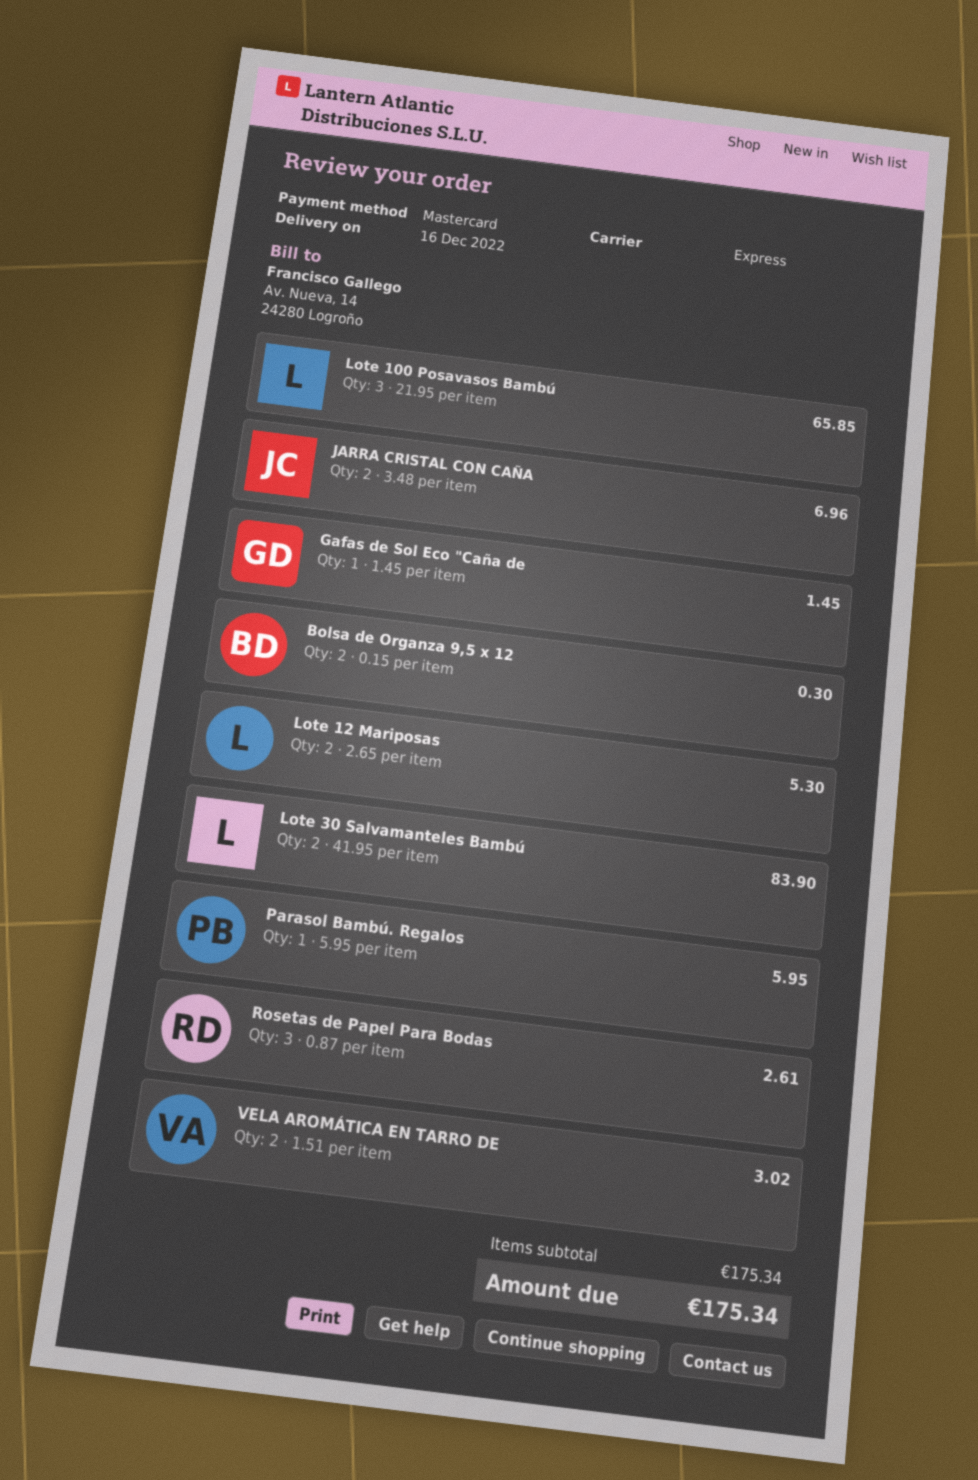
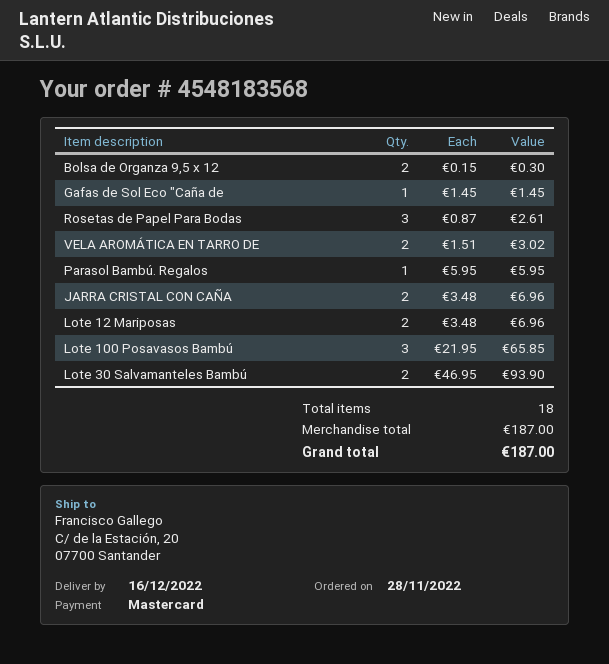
Lote 12 Mariposas: 2 x 2.65 = 5.30 -> 2 x 3.48 = 6.96
Lote 30 Salvamanteles Bambú: 2 x 41.95 = 83.90 -> 2 x 46.95 = 93.90
subtotal: 175.34 -> 187.00
total: 175.34 -> 187.00

